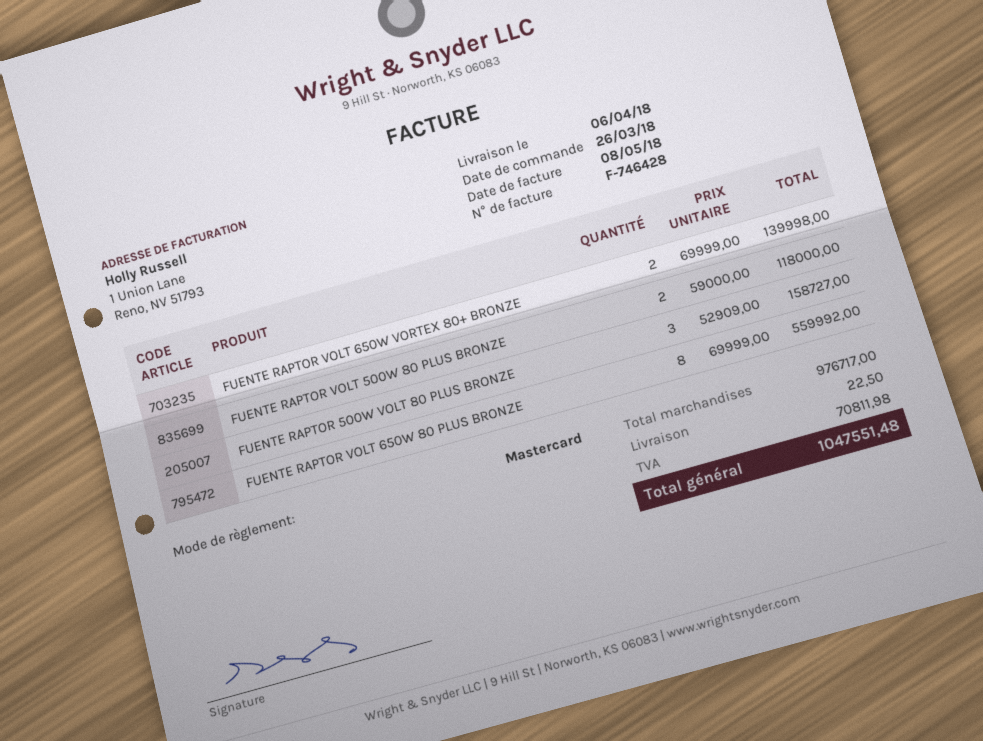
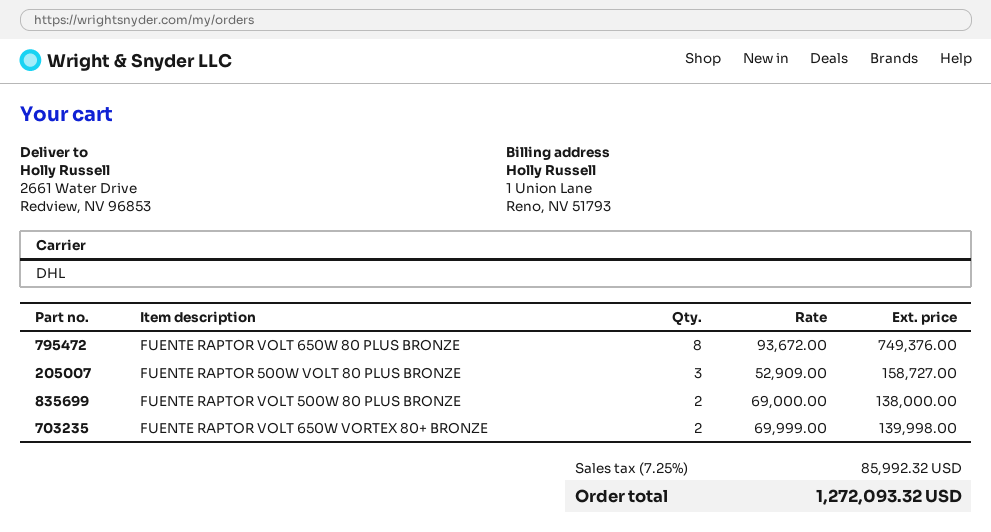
FUENTE RAPTOR VOLT 500W 80 PLUS BRONZE: 2 x 59000.00 = 118000.00 -> 2 x 69000.00 = 138000.00
FUENTE RAPTOR VOLT 650W 80 PLUS BRONZE: 8 x 69999.00 = 559992.00 -> 8 x 93672.00 = 749376.00
shipping: 22.50 -> none
tax: 70811.98 -> 85992.32
total: 1047551.48 -> 1272093.32

